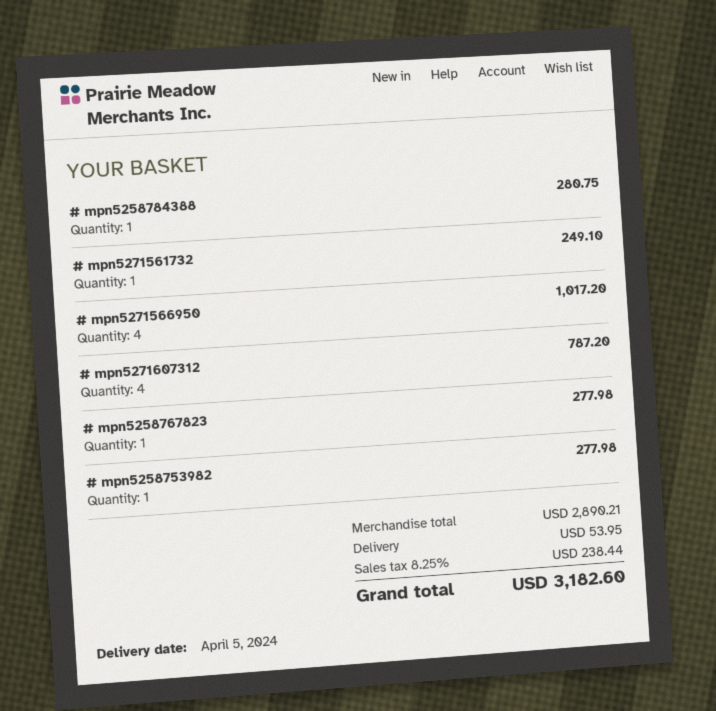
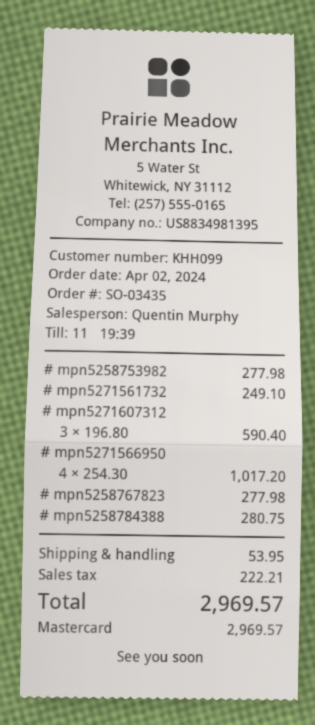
# mpn5271607312: 4 for 787.20 -> 3 for 590.40
tax: 238.44 -> 222.21
total: 3182.60 -> 2969.57

